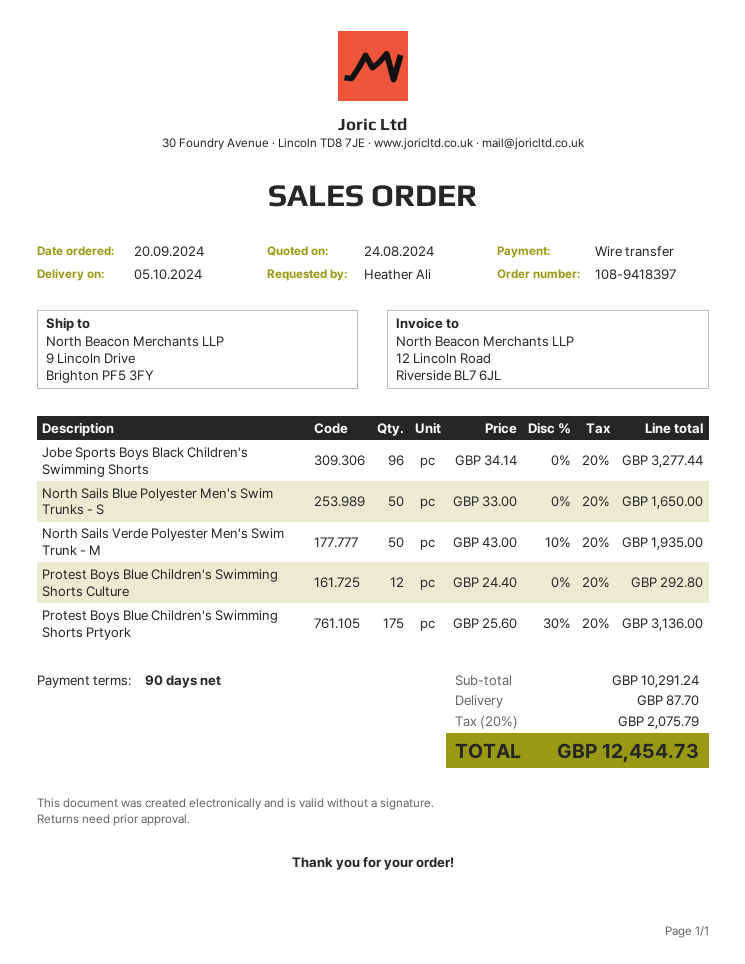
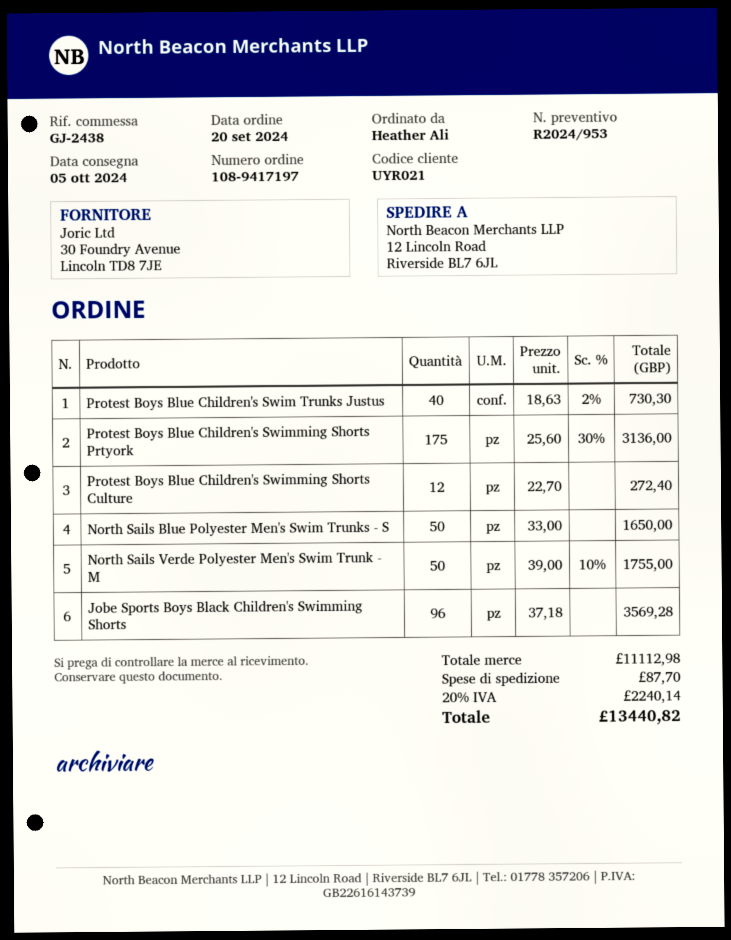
order number: 108-9418397 -> 108-9417197
ship to: 9 Lincoln Drive, Brighton PF5 3FY -> 12 Lincoln Road, Riverside BL7 6JL
Jobe Sports Boys Black Children's Swimming Shorts: 96 x 34.14 = 3277.44 -> 96 x 37.18 = 3569.28
North Sails Verde Polyester Men's Swim Trunk - M: 50 x 43.00 - 10% = 1935.00 -> 50 x 39.00 - 10% = 1755.00
Protest Boys Blue Children's Swimming Shorts Culture: 12 x 24.40 = 292.80 -> 12 x 22.70 = 272.40
Protest Boys Blue Children's Swim Trunks Justus: none -> 40 x 18.63 - 2% = 730.30
subtotal: 10291.24 -> 11112.98
tax: 20% = 2075.79 -> 20% = 2240.14
total: 12454.73 -> 13440.82

